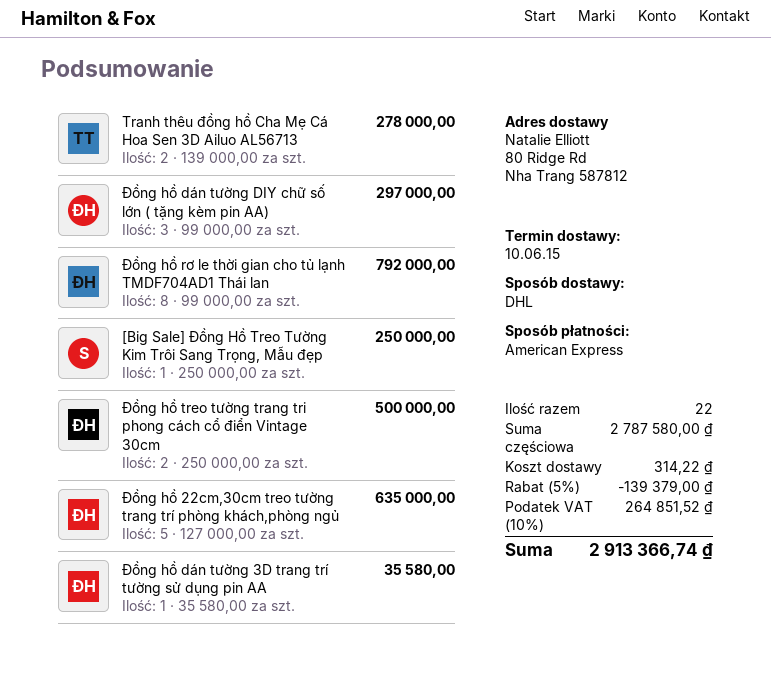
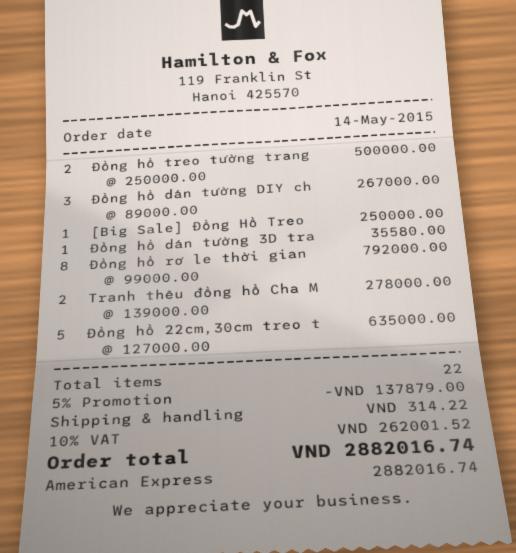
Đồng hồ dán tường DIY chữ số lớn ( tặng kèm pin AA): 3 x 99000.00 = 297000.00 -> 3 x 89000.00 = 267000.00
discount: 5% = 139379.00 -> 5% = 137879.00
tax: 10% = 264851.52 -> 10% = 262001.52
total: 2913366.74 -> 2882016.74

